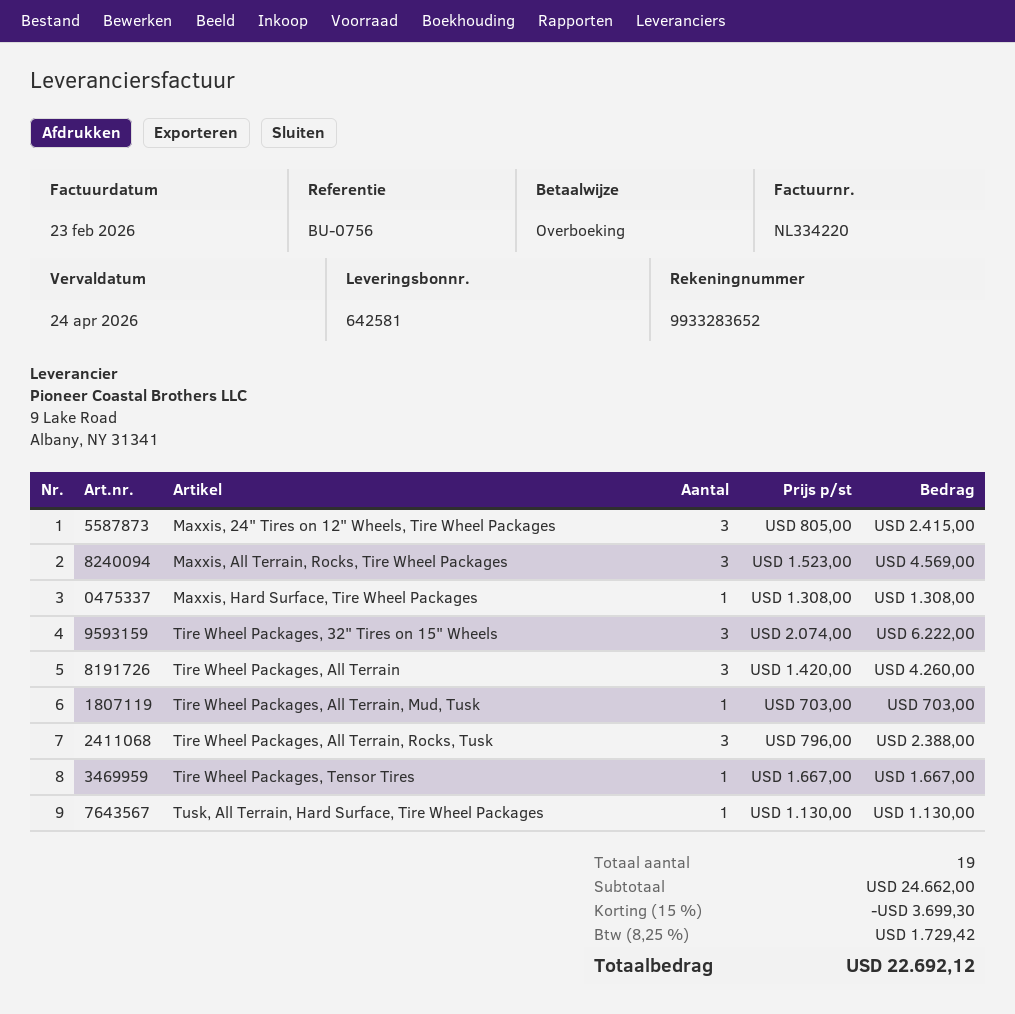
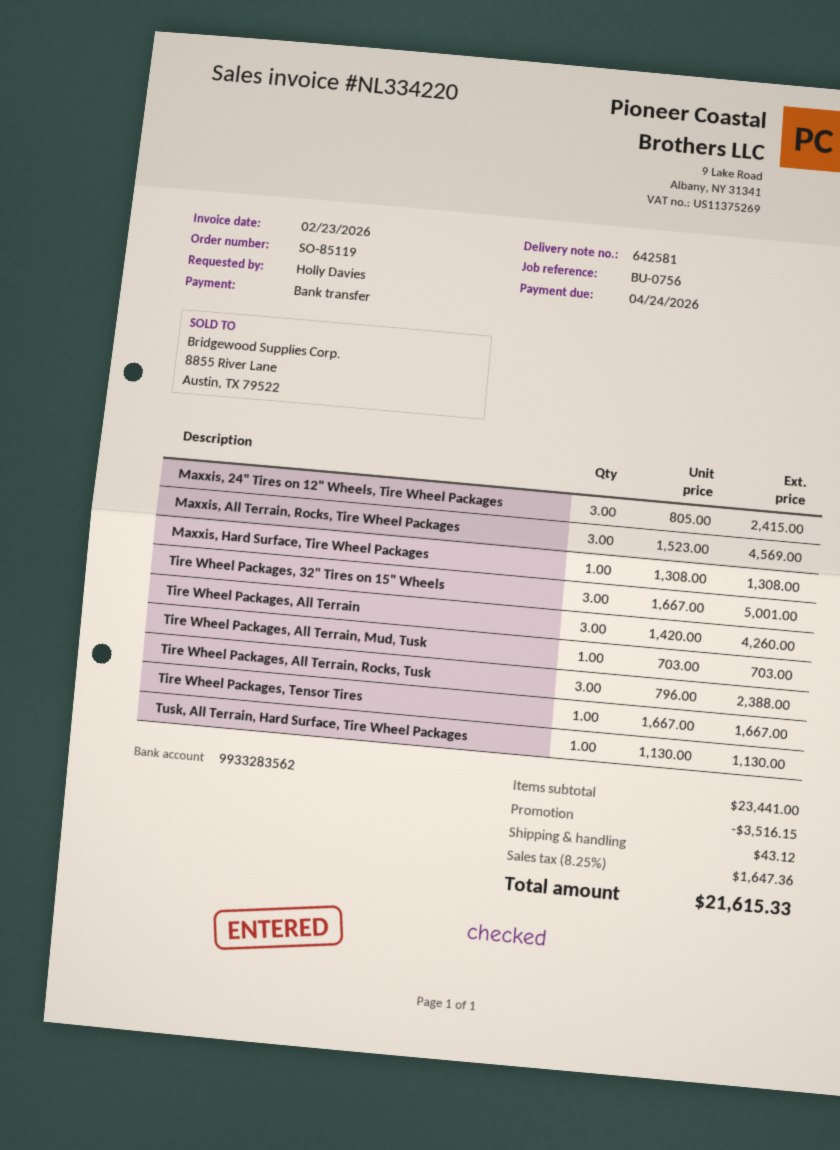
bank account: 9933283652 -> 9933283562
Tire Wheel Packages, 32" Tires on 15" Wheels: 3 x 2074.00 = 6222.00 -> 3 x 1667.00 = 5001.00
subtotal: 24662.00 -> 23441.00
discount: 3699.30 -> 3516.15
shipping: none -> 43.12
tax: 8.25% = 1729.42 -> 8.25% = 1647.36
total: 22692.12 -> 21615.33

